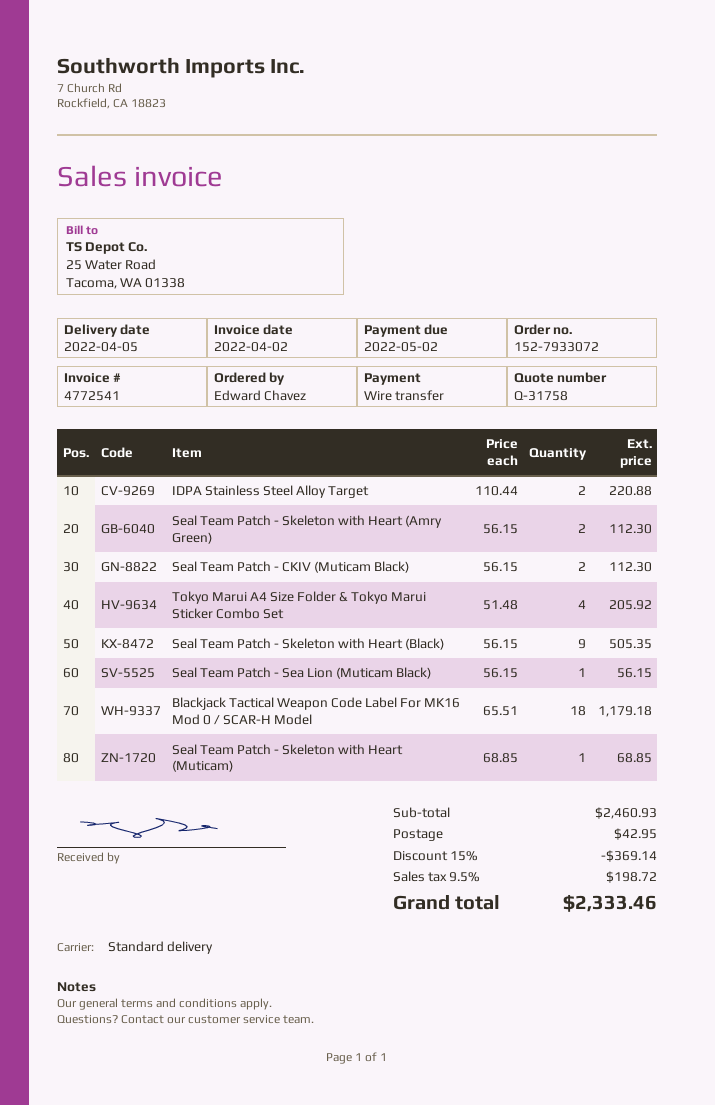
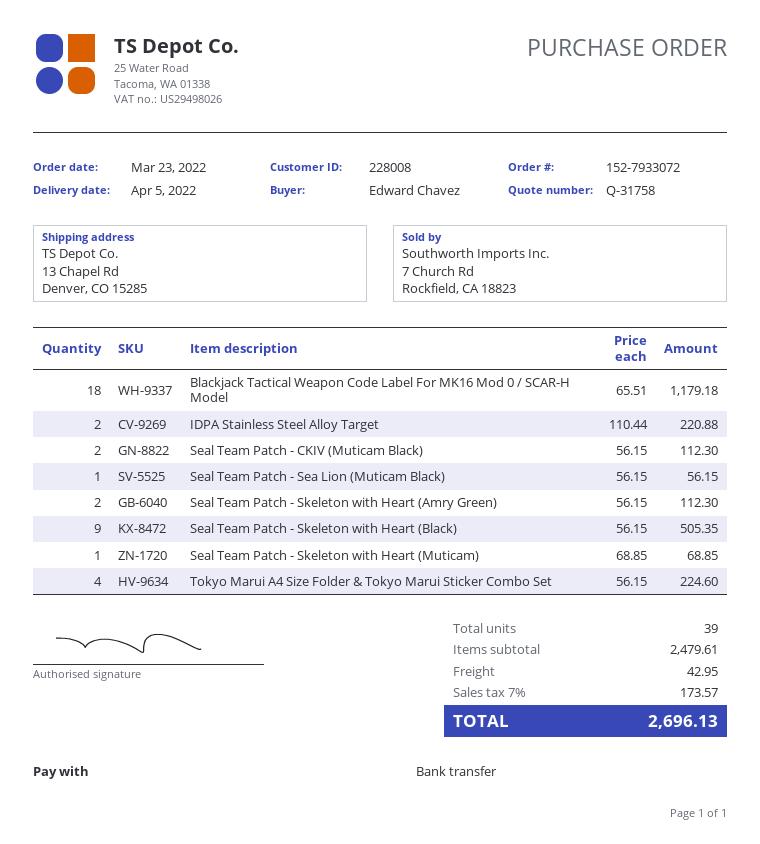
Tokyo Marui A4 Size Folder & Tokyo Marui Sticker Combo Set: 4 x 51.48 = 205.92 -> 4 x 56.15 = 224.60
subtotal: 2460.93 -> 2479.61
discount: 15% = 369.14 -> none
tax: 9.5% = 198.72 -> 7% = 173.57
total: 2333.46 -> 2696.13

